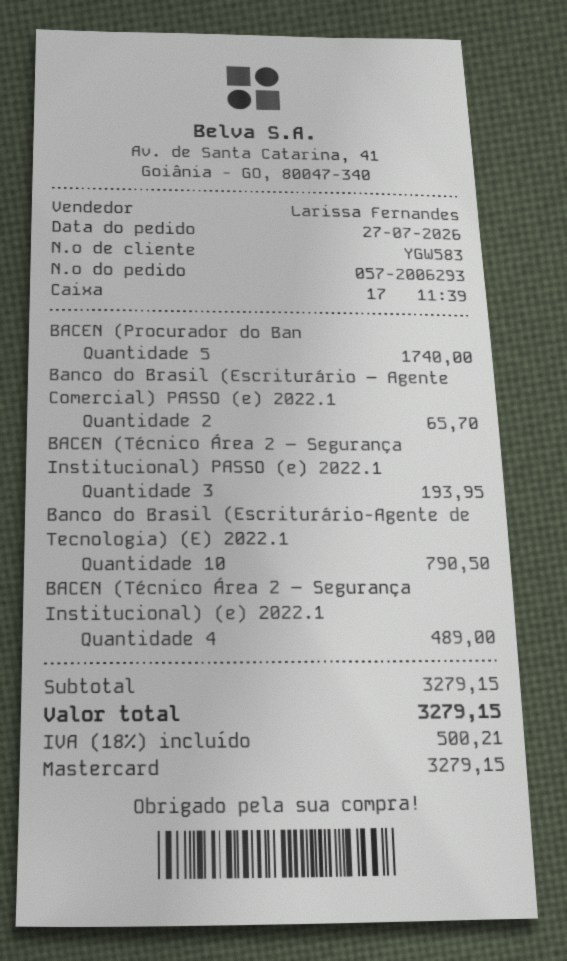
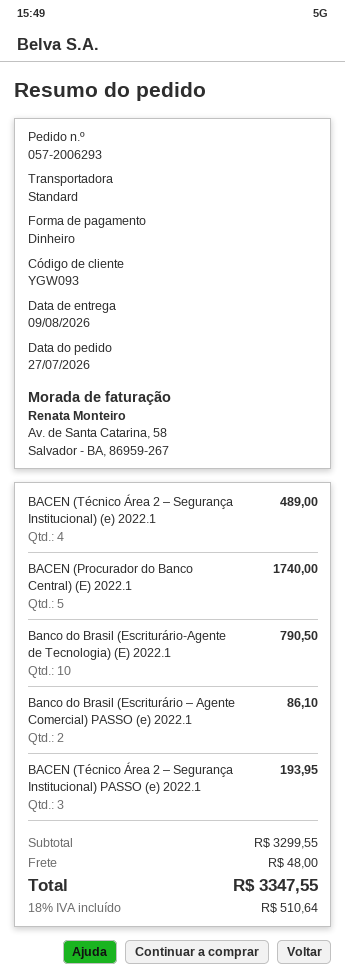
customer number: YGW583 -> YGW093
payment method: Mastercard -> cash
Banco do Brasil (Escriturário – Agente Comercial) PASSO (e) 2022.1: 2 for 65.70 -> 2 for 86.10
subtotal: 3279.15 -> 3299.55
shipping: none -> 48.00
tax: 18% = 500.21 -> 18% = 510.64
total: 3279.15 -> 3347.55

